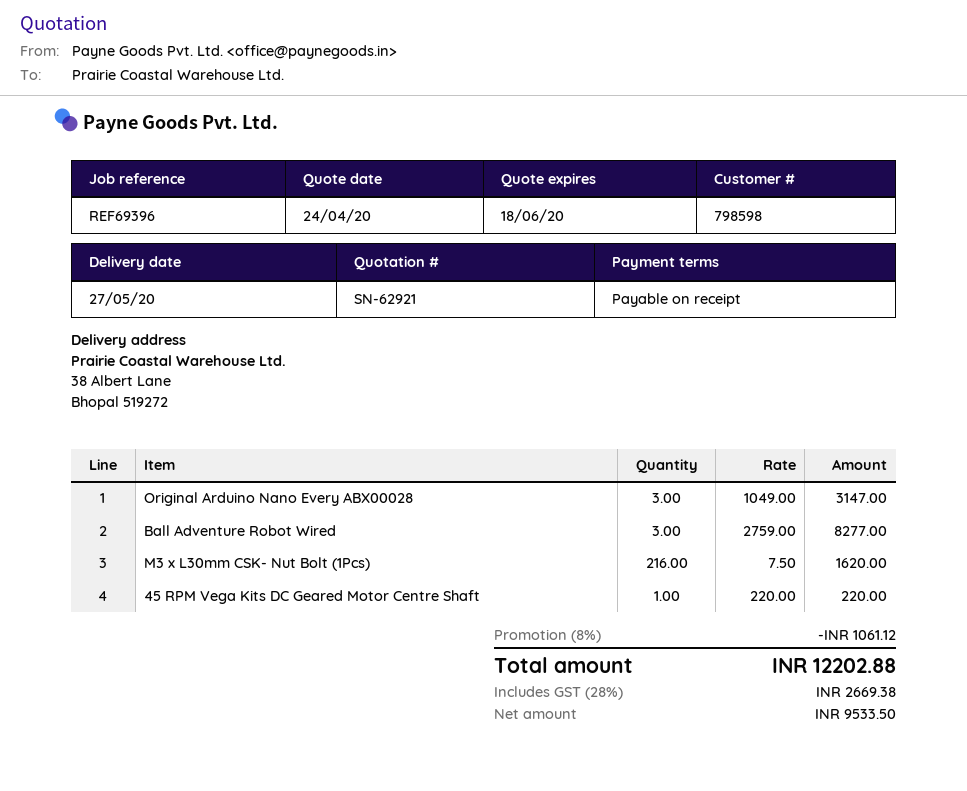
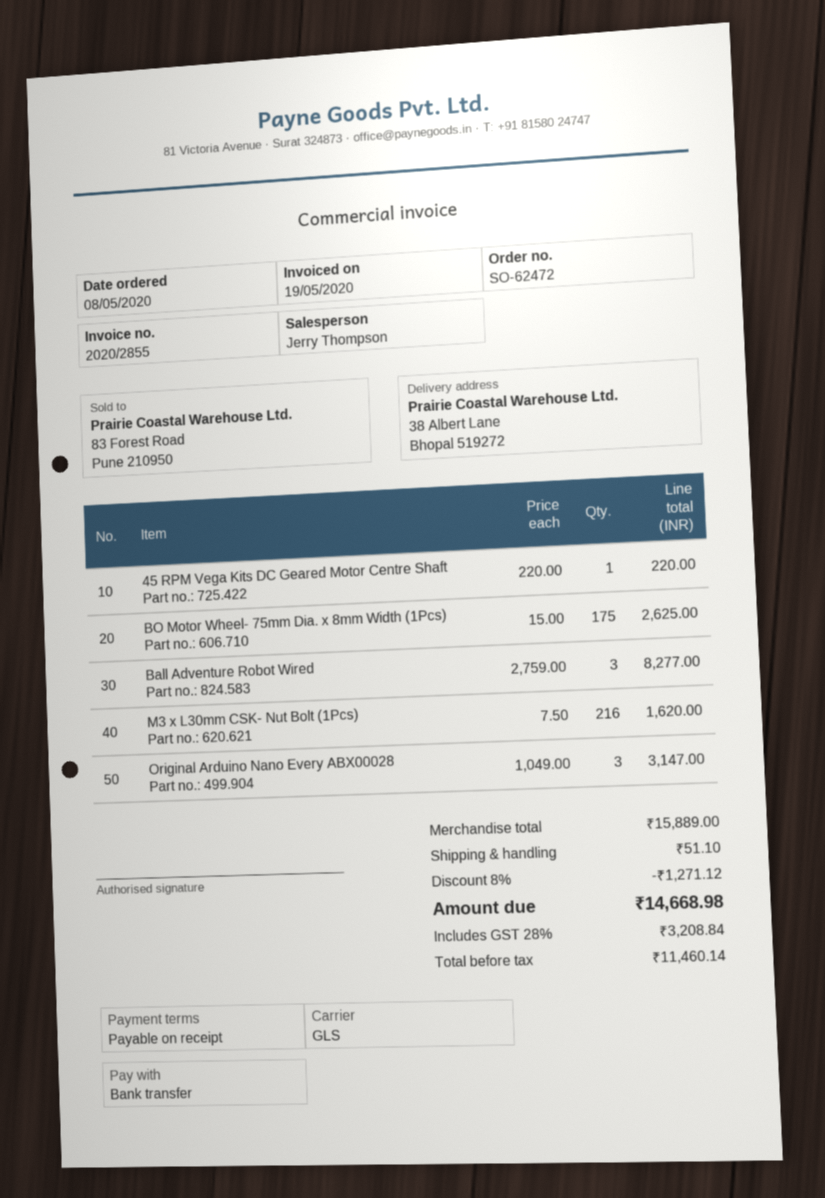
BO Motor Wheel- 75mm Dia. x 8mm Width (1Pcs): none -> 175 x 15.00 = 2625.00
discount: 8% = 1061.12 -> 8% = 1271.12
shipping: none -> 51.10
net: 9533.50 -> 11460.14
tax: 28% = 2669.38 -> 28% = 3208.84
total: 12202.88 -> 14668.98

